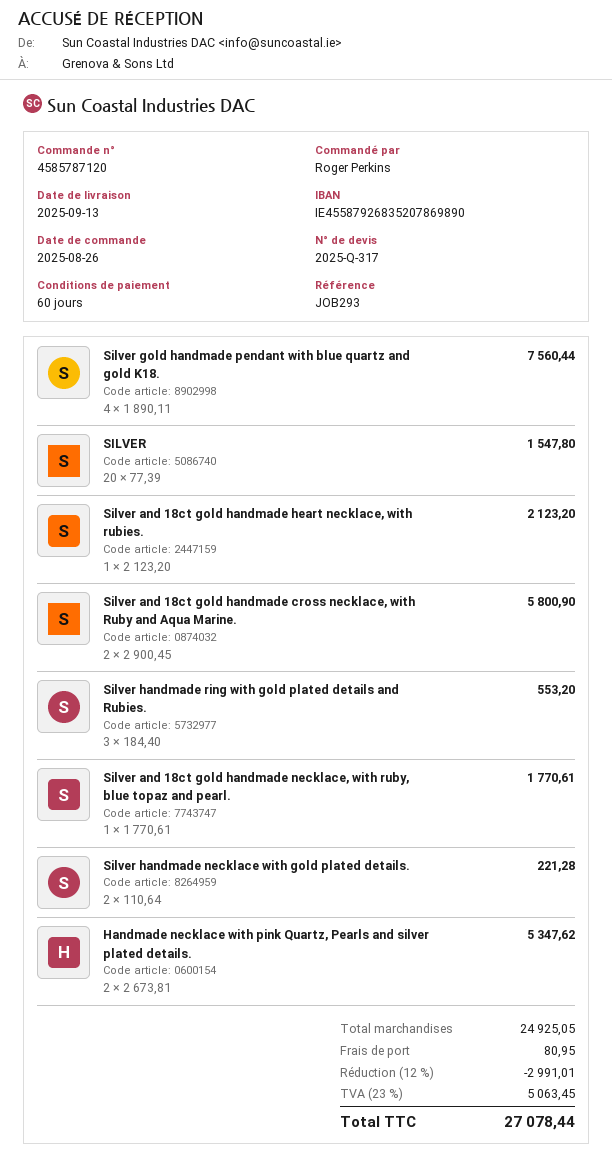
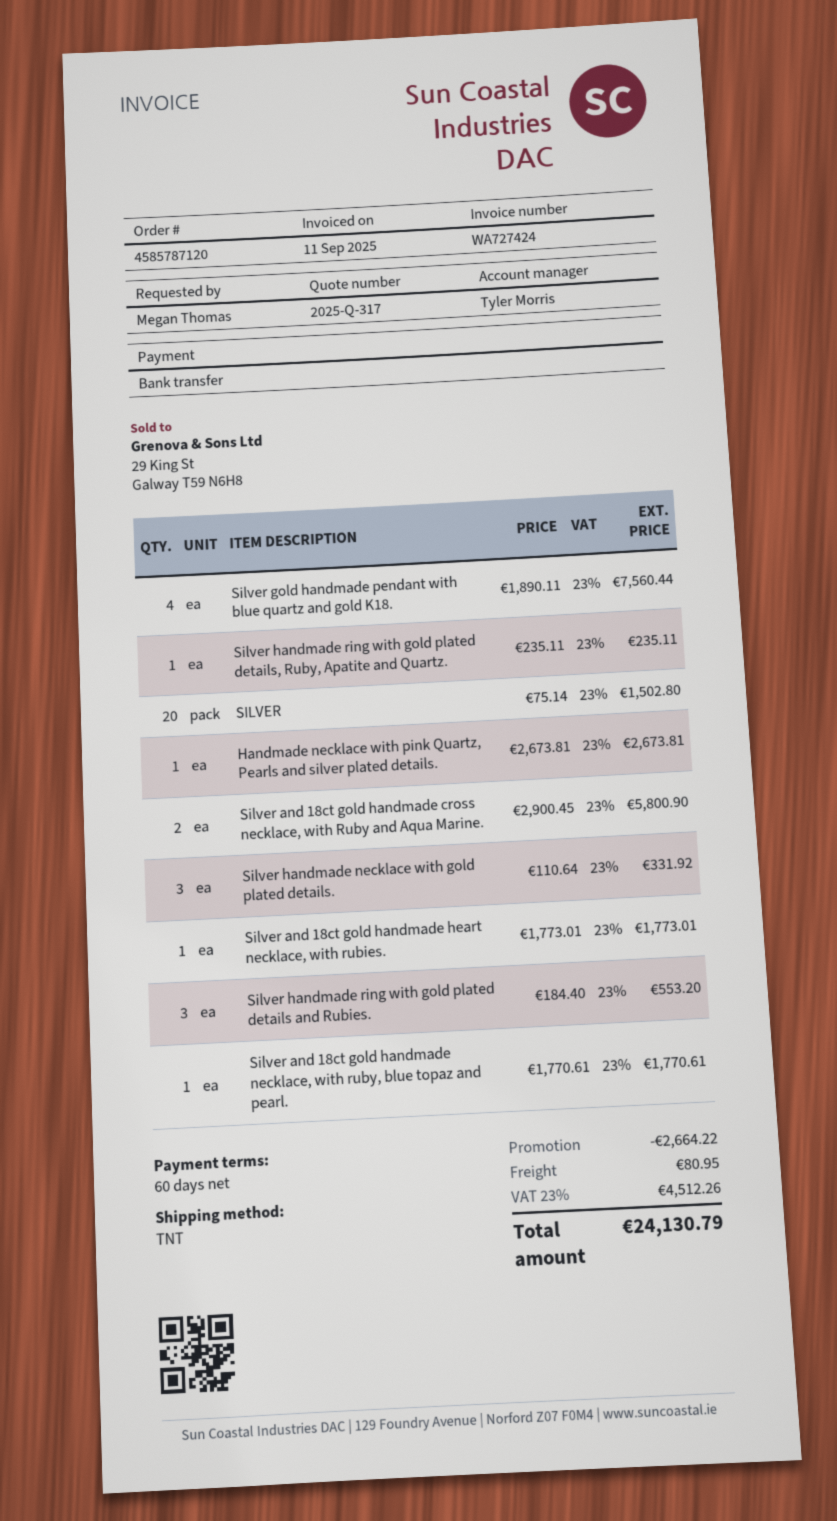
ordered by: Roger Perkins -> Megan Thomas
SILVER: 20 x 77.39 = 1547.80 -> 20 x 75.14 = 1502.80
Silver and 18ct gold handmade heart necklace, with rubies.: 1 x 2123.20 = 2123.20 -> 1 x 1773.01 = 1773.01
Silver handmade necklace with gold plated details.: 2 x 110.64 = 221.28 -> 3 x 110.64 = 331.92
Handmade necklace with pink Quartz, Pearls and silver plated details.: 2 x 2673.81 = 5347.62 -> 1 x 2673.81 = 2673.81
Silver handmade ring with gold plated details, Ruby, Apatite and Quartz.: none -> 1 x 235.11 = 235.11
discount: 2991.01 -> 2664.22
tax: 23% = 5063.45 -> 23% = 4512.26
total: 27078.44 -> 24130.79

